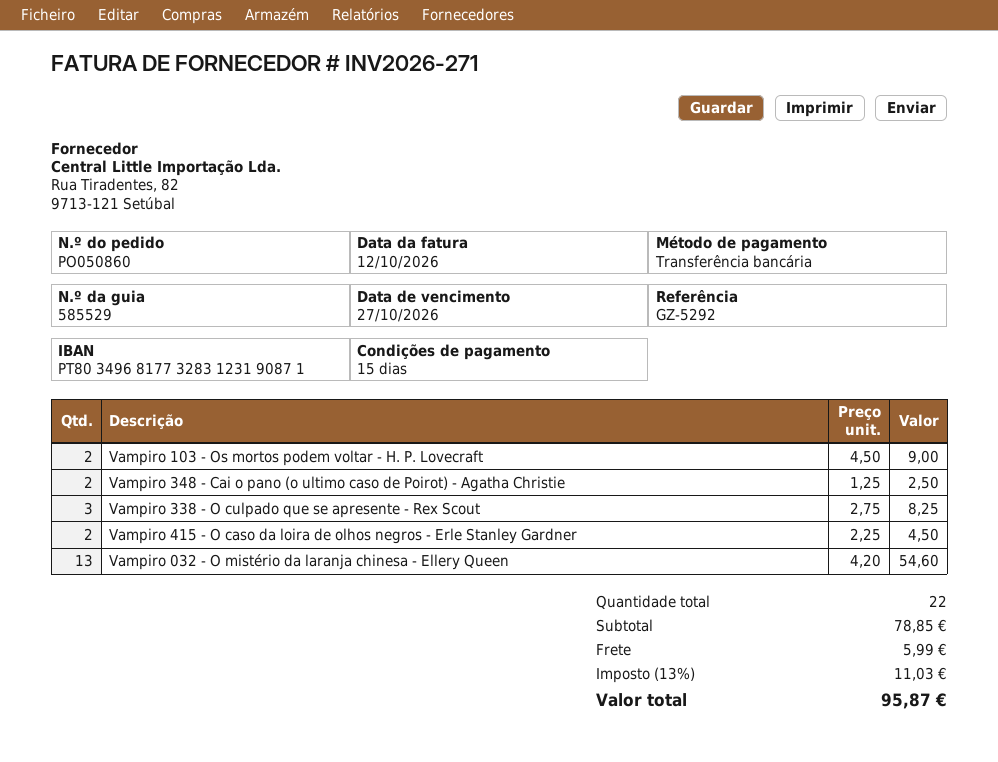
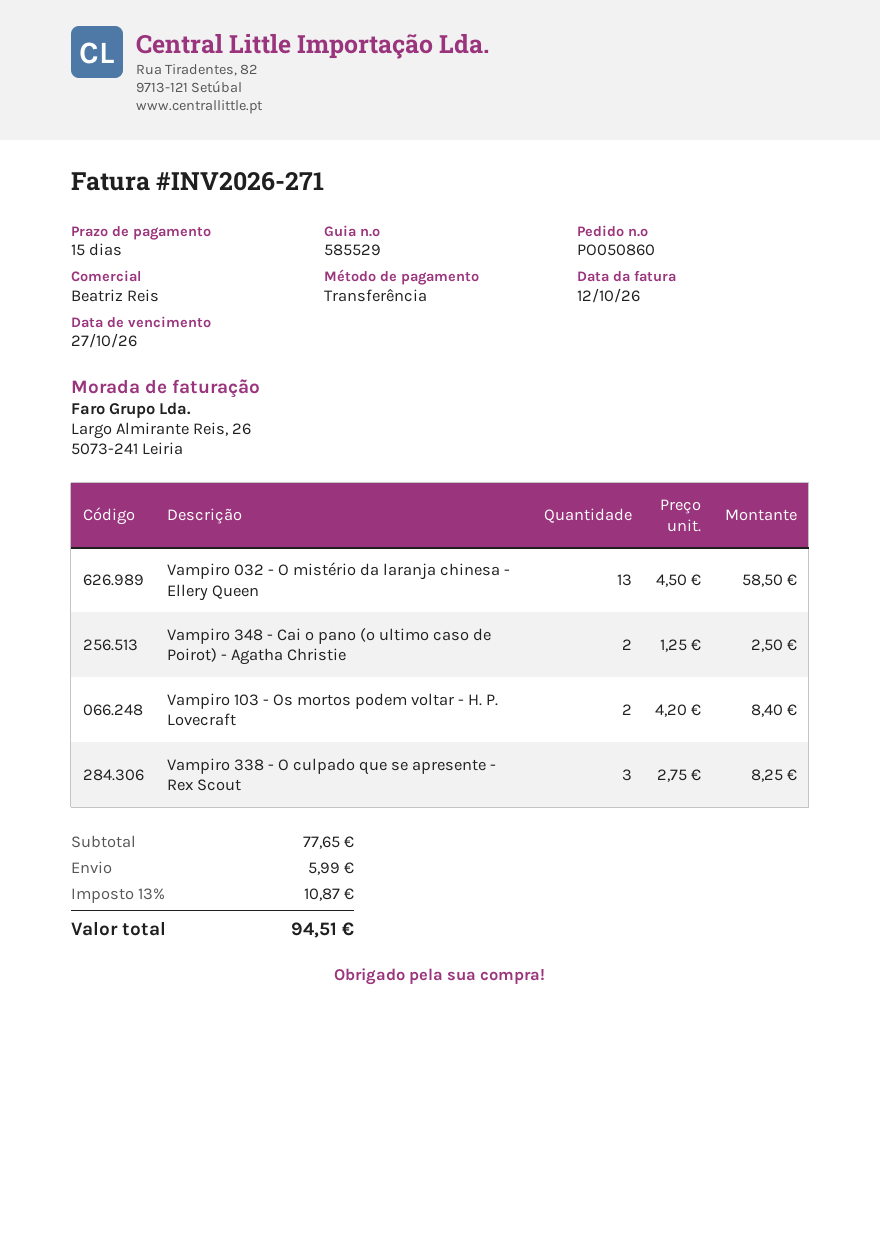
Vampiro 103 - Os mortos podem voltar - H. P. Lovecraft: 2 x 4.50 = 9.00 -> 2 x 4.20 = 8.40
Vampiro 415 - O caso da loira de olhos negros - Erle Stanley Gardner: 2 x 2.25 = 4.50 -> none
Vampiro 032 - O mistério da laranja chinesa - Ellery Queen: 13 x 4.20 = 54.60 -> 13 x 4.50 = 58.50
subtotal: 78.85 -> 77.65
tax: 13% = 11.03 -> 13% = 10.87
total: 95.87 -> 94.51

